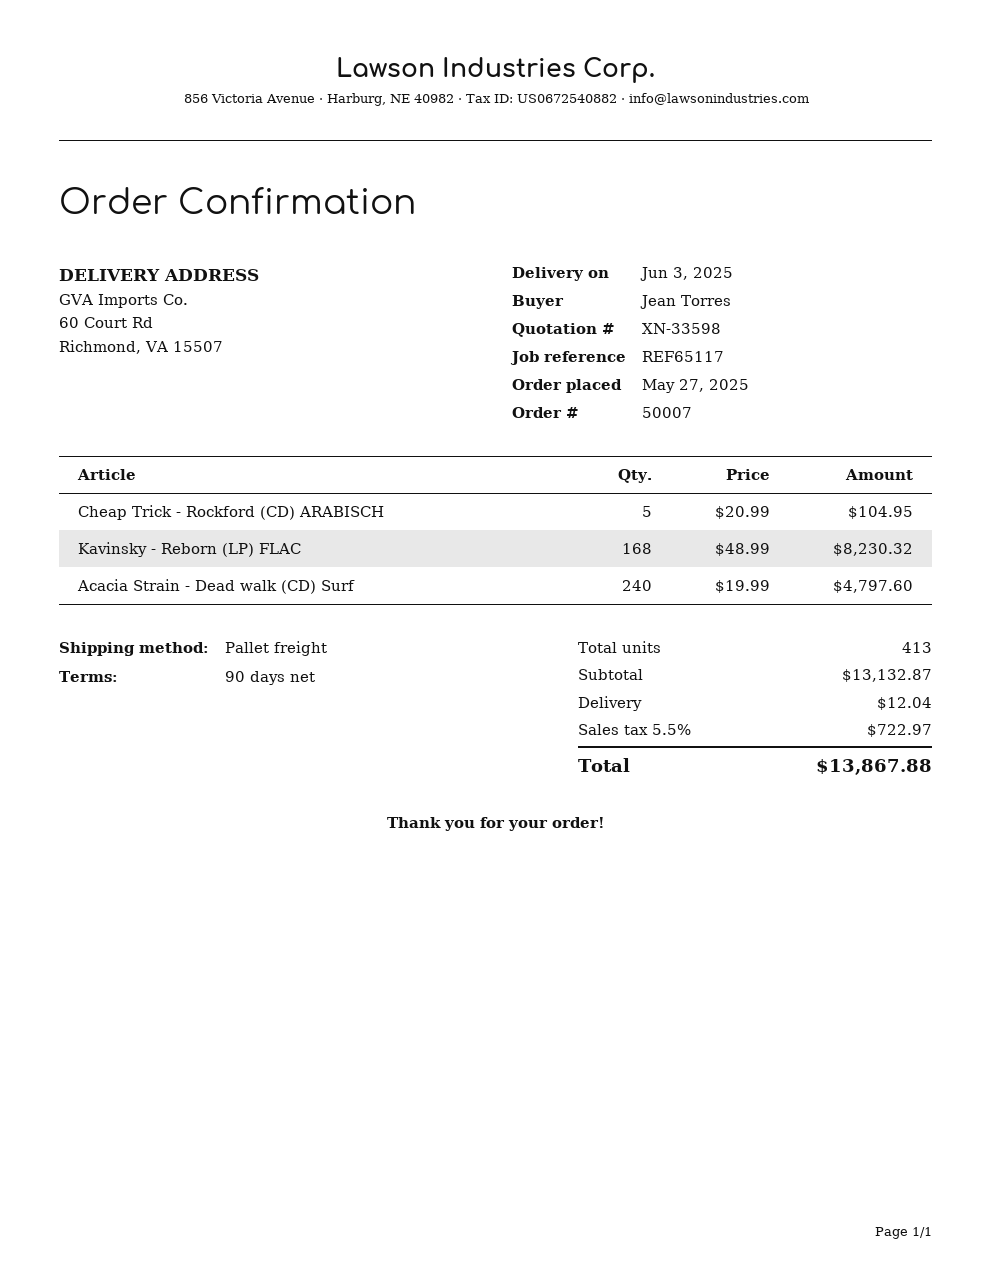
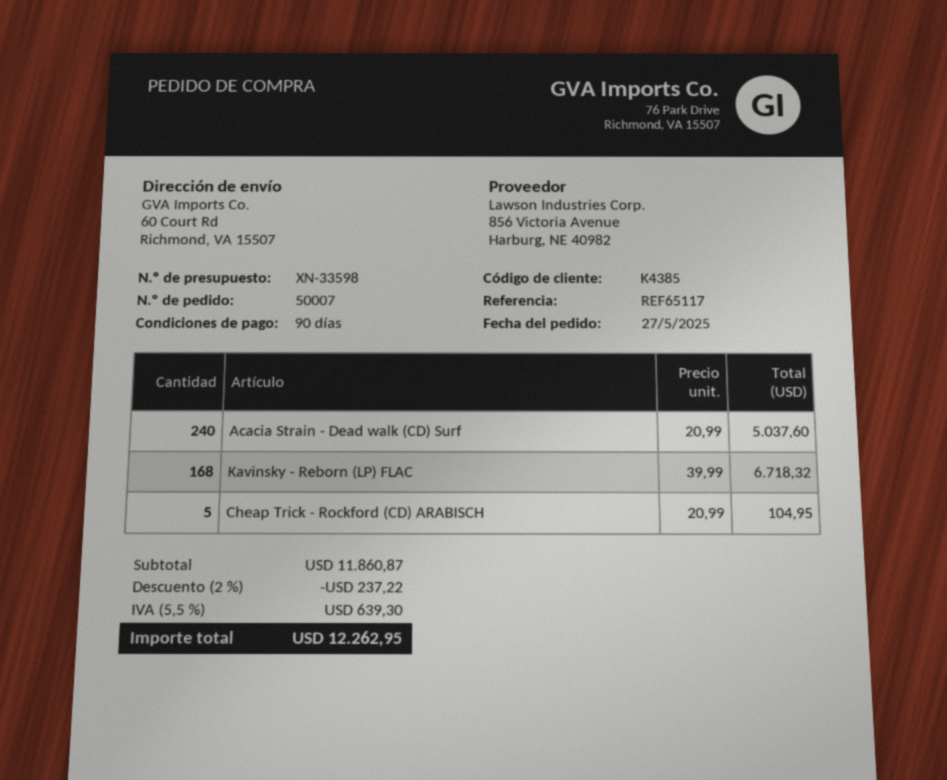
Kavinsky - Reborn (LP) FLAC: 168 x 48.99 = 8230.32 -> 168 x 39.99 = 6718.32
Acacia Strain - Dead walk (CD) Surf: 240 x 19.99 = 4797.60 -> 240 x 20.99 = 5037.60
subtotal: 13132.87 -> 11860.87
discount: none -> 2% = 237.22
shipping: 12.04 -> none
tax: 5.5% = 722.97 -> 5.5% = 639.30
total: 13867.88 -> 12262.95

